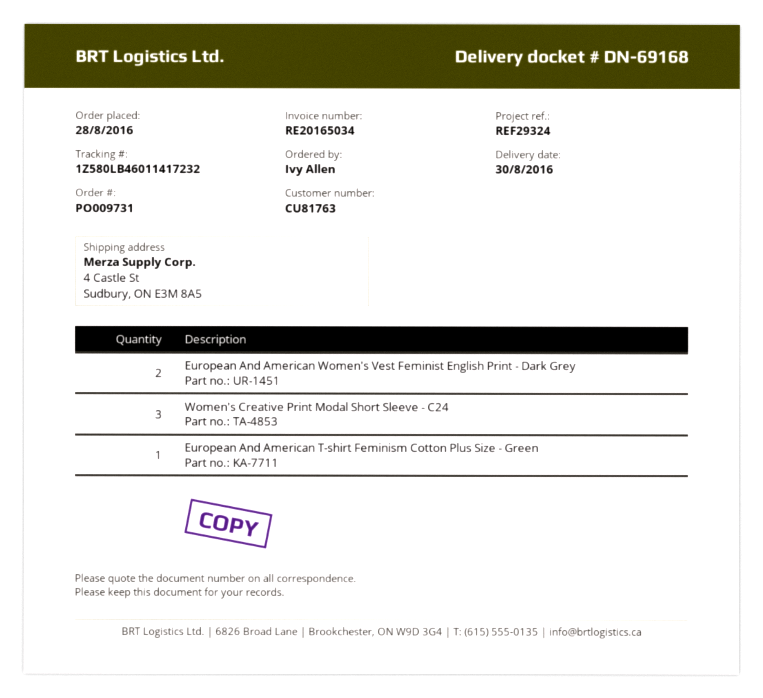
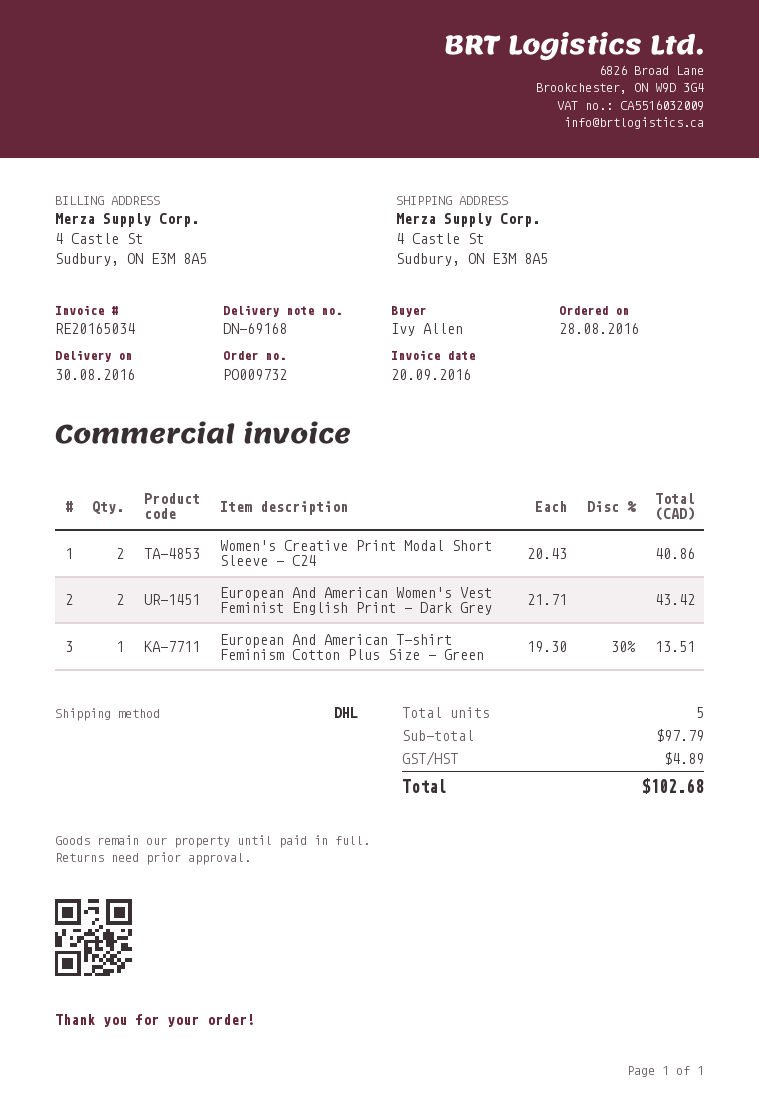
order number: PO009731 -> PO009732
Women's Creative Print Modal Short Sleeve - C24: 3 -> 2

